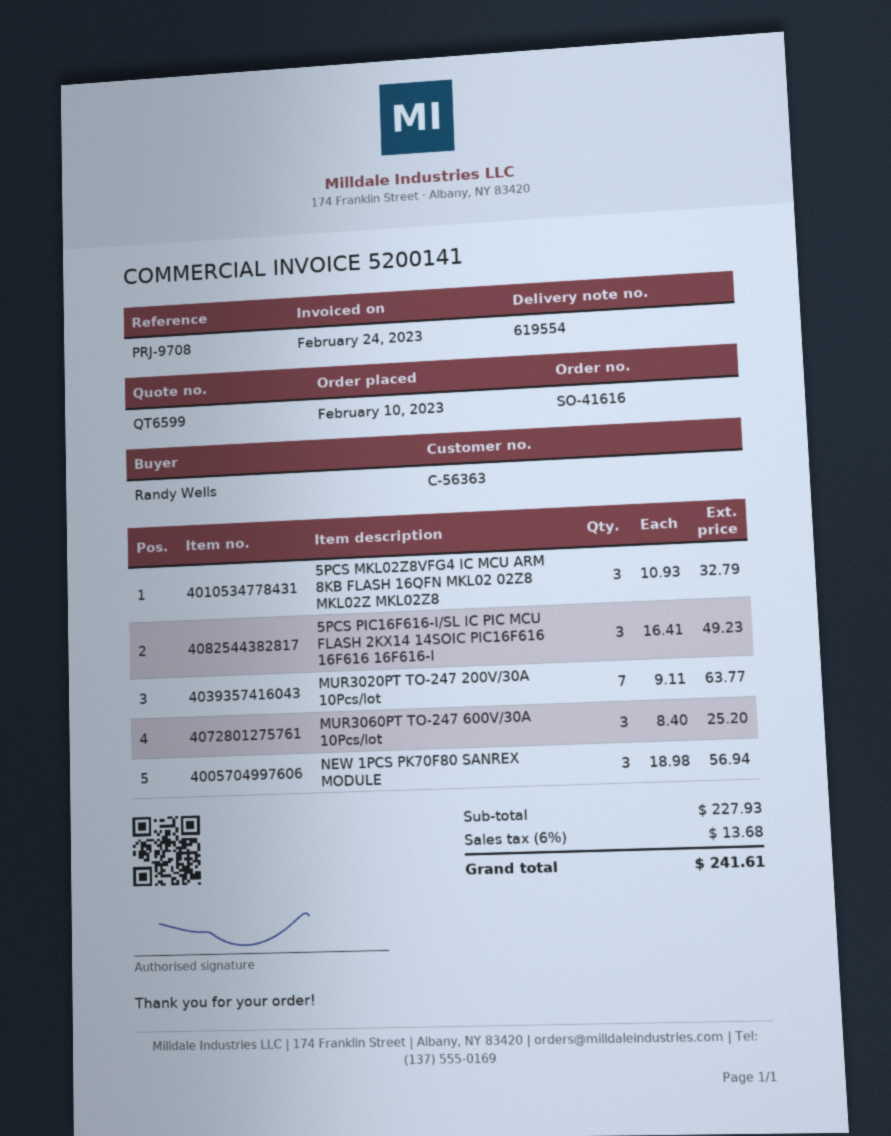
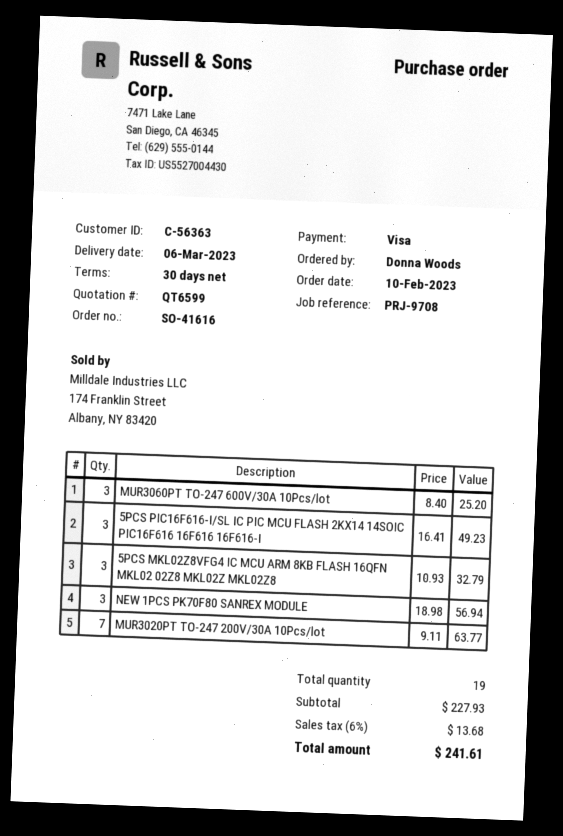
ordered by: Randy Wells -> Donna Woods

